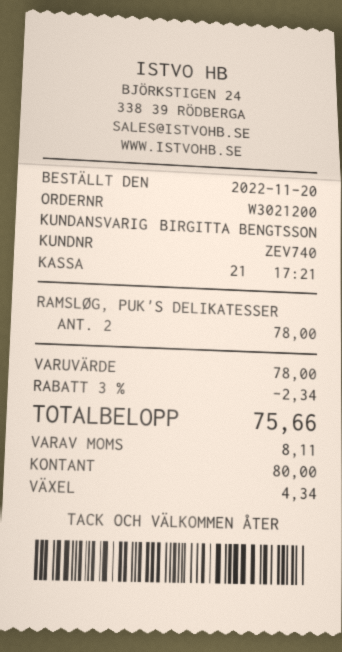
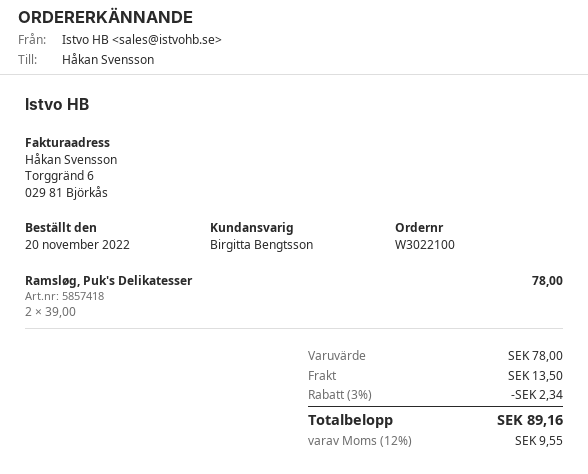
order number: W3021200 -> W3022100
shipping: none -> 13.50
tax: 8.11 -> 9.55
total: 75.66 -> 89.16

